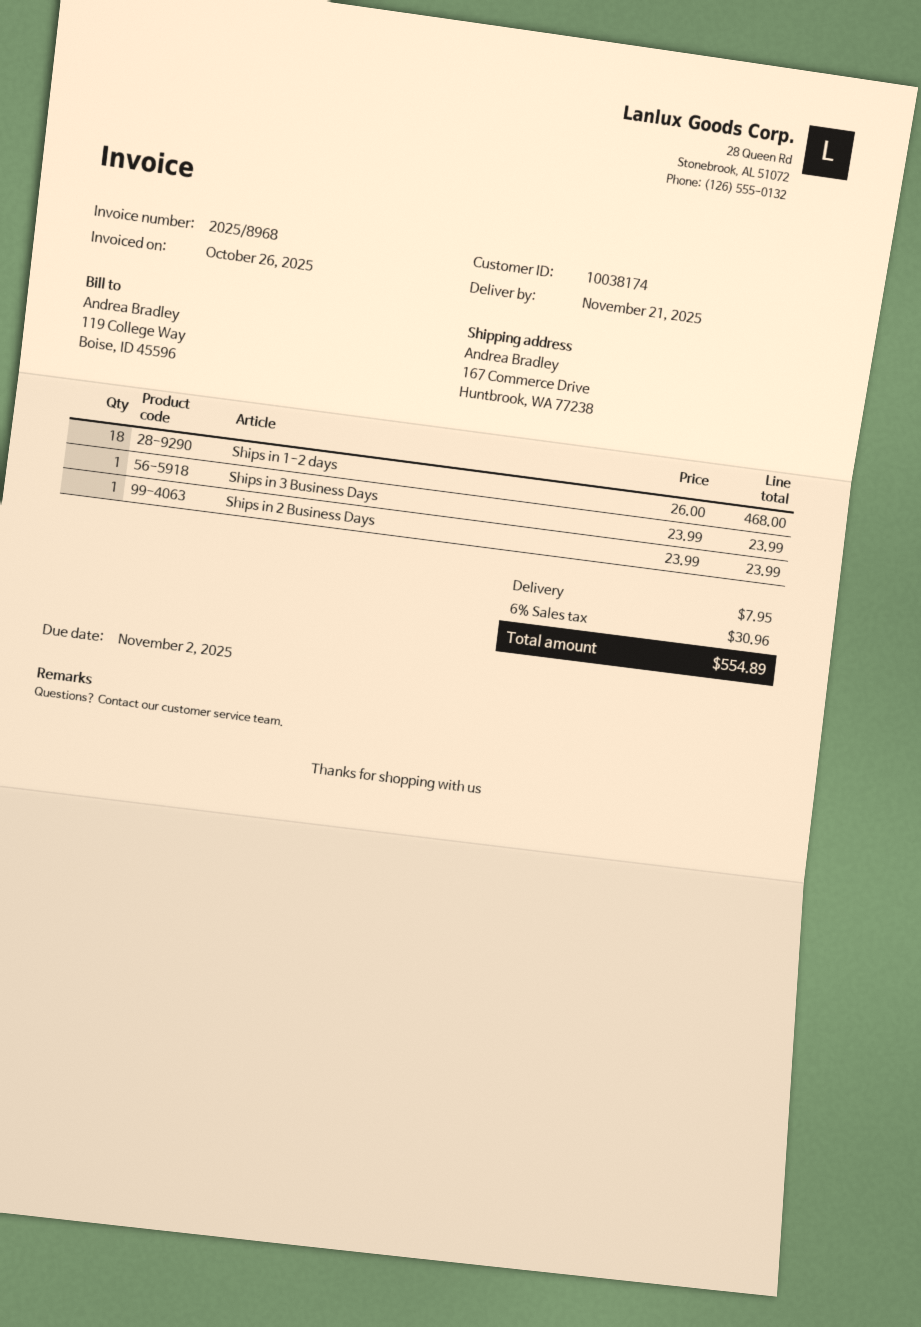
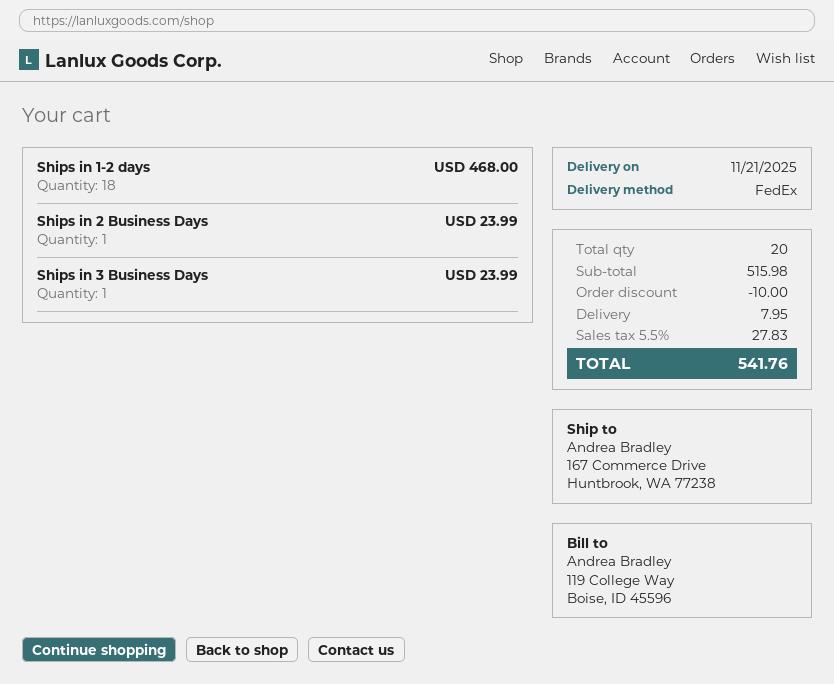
discount: none -> 10.00
tax: 6% = 30.96 -> 5.5% = 27.83
total: 554.89 -> 541.76

